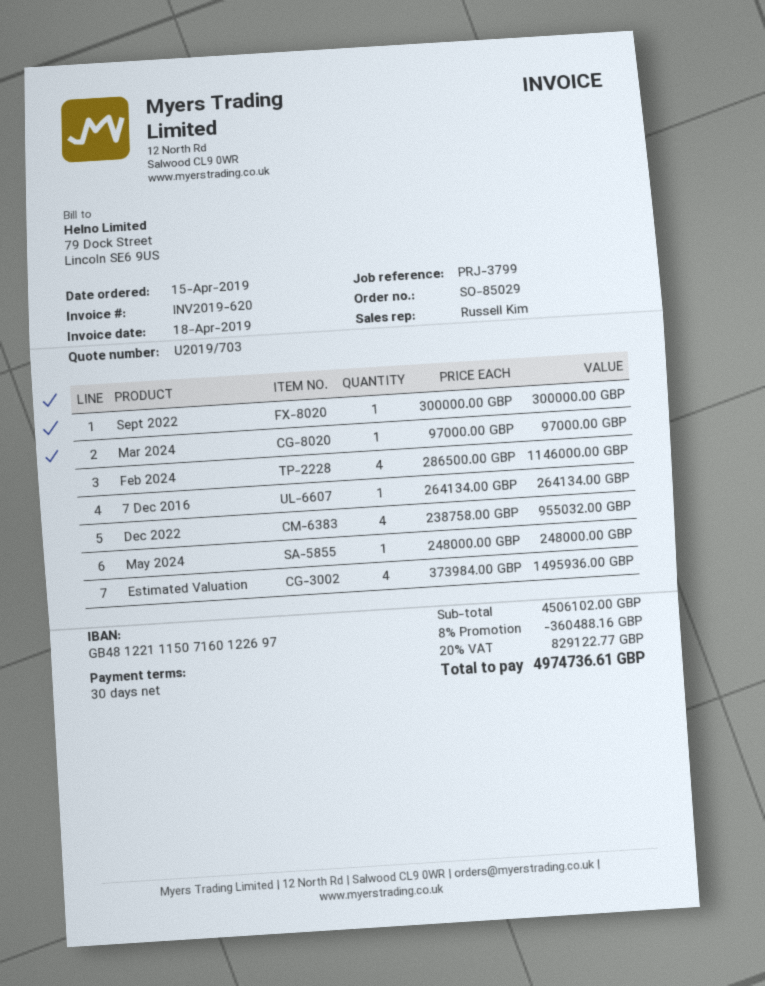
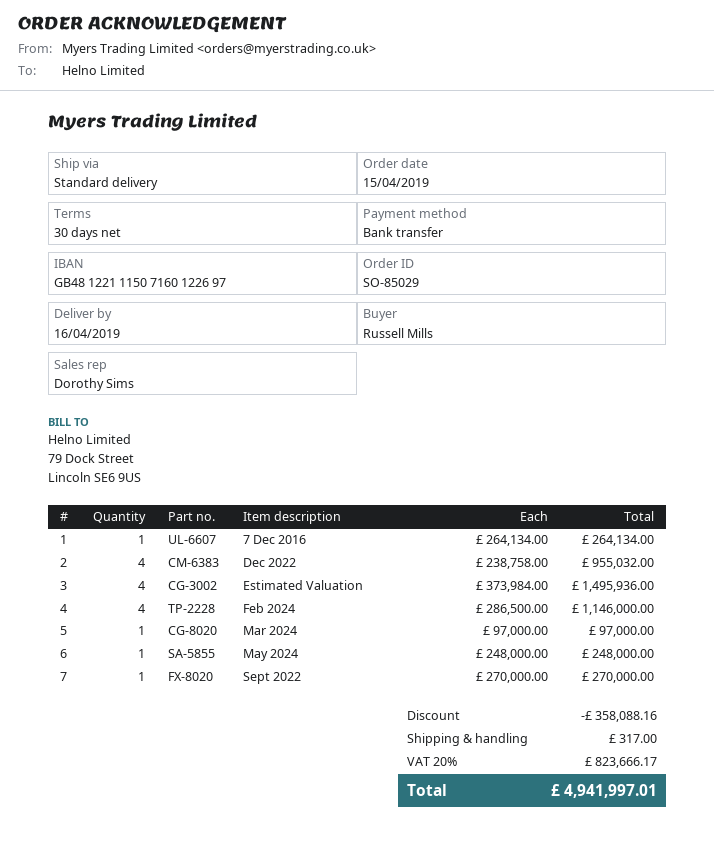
sales rep: Russell Kim -> Dorothy Sims
Sept 2022: 1 x 300000.00 = 300000.00 -> 1 x 270000.00 = 270000.00
discount: 360488.16 -> 358088.16
shipping: none -> 317.00
tax: 20% = 829122.77 -> 20% = 823666.17
total: 4974736.61 -> 4941997.01

